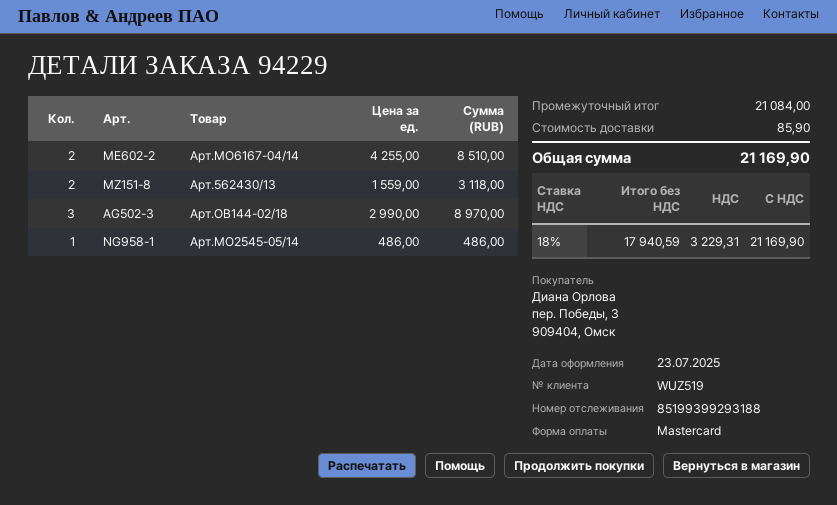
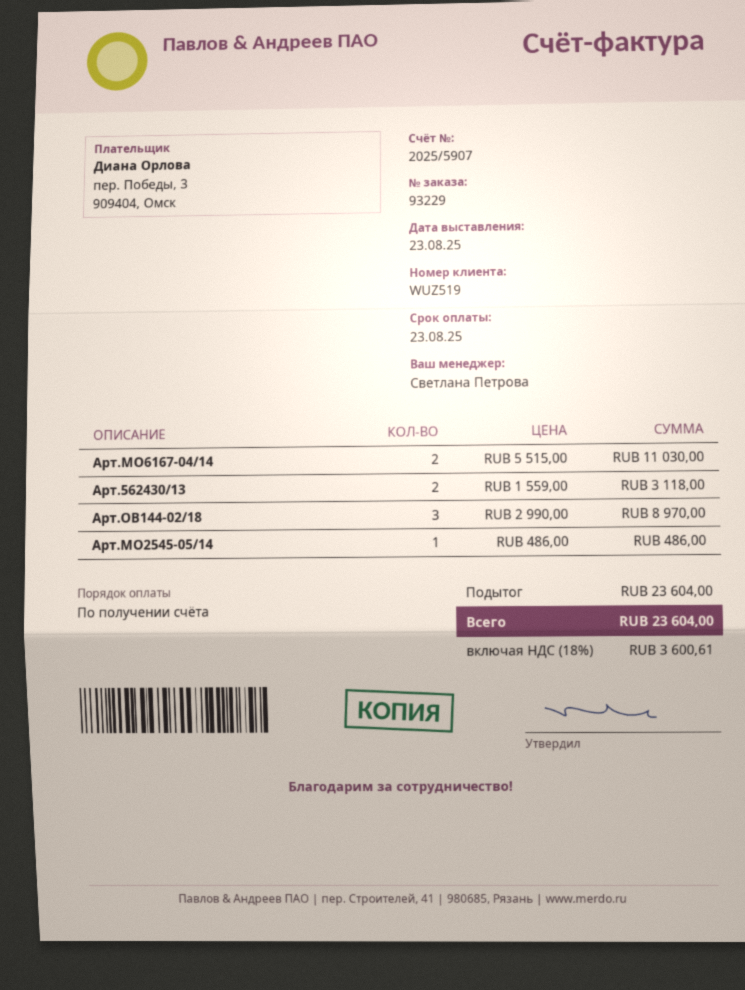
order number: 94229 -> 93229
Арт.MO6167-04/14: 2 x 4255.00 = 8510.00 -> 2 x 5515.00 = 11030.00
subtotal: 21084.00 -> 23604.00
shipping: 85.90 -> none
tax: 18% = 3229.31 -> 18% = 3600.61
total: 21169.90 -> 23604.00

